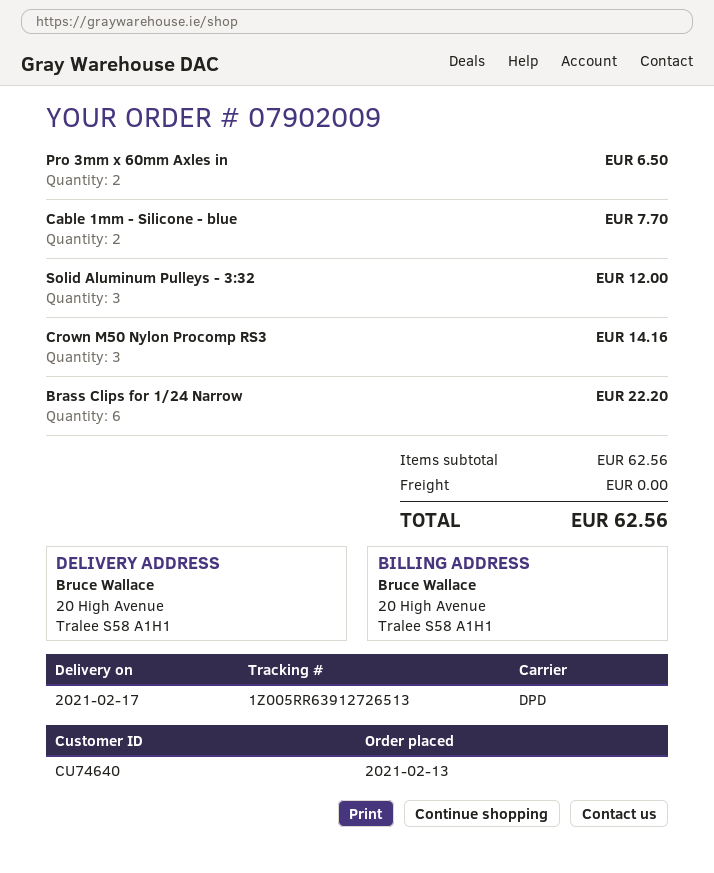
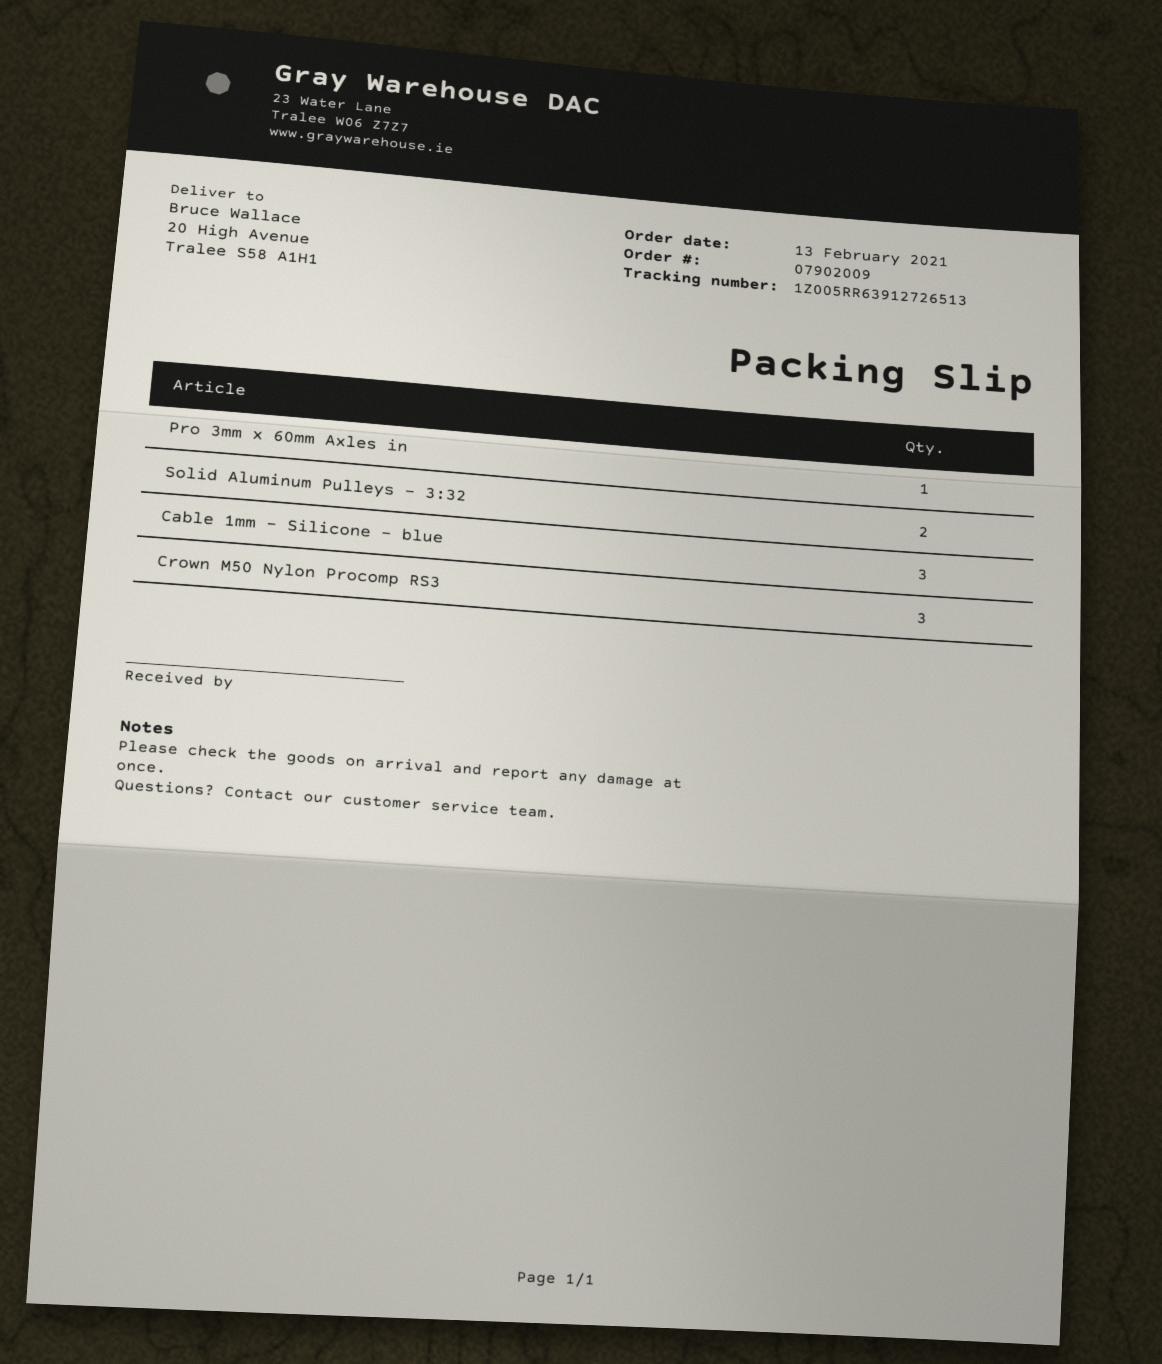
Pro 3mm x 60mm Axles in: 2 -> 1
Cable 1mm - Silicone - blue: 2 -> 3
Solid Aluminum Pulleys - 3:32: 3 -> 2
Brass Clips for 1/24 Narrow: 6 -> none

